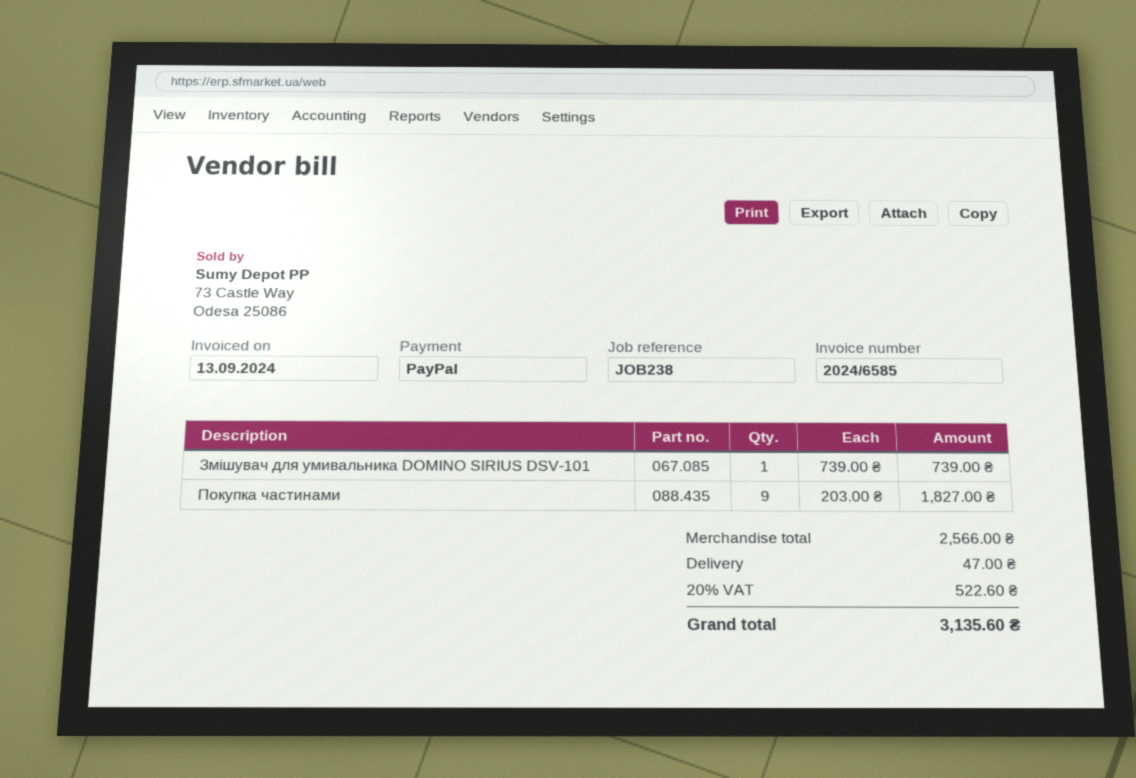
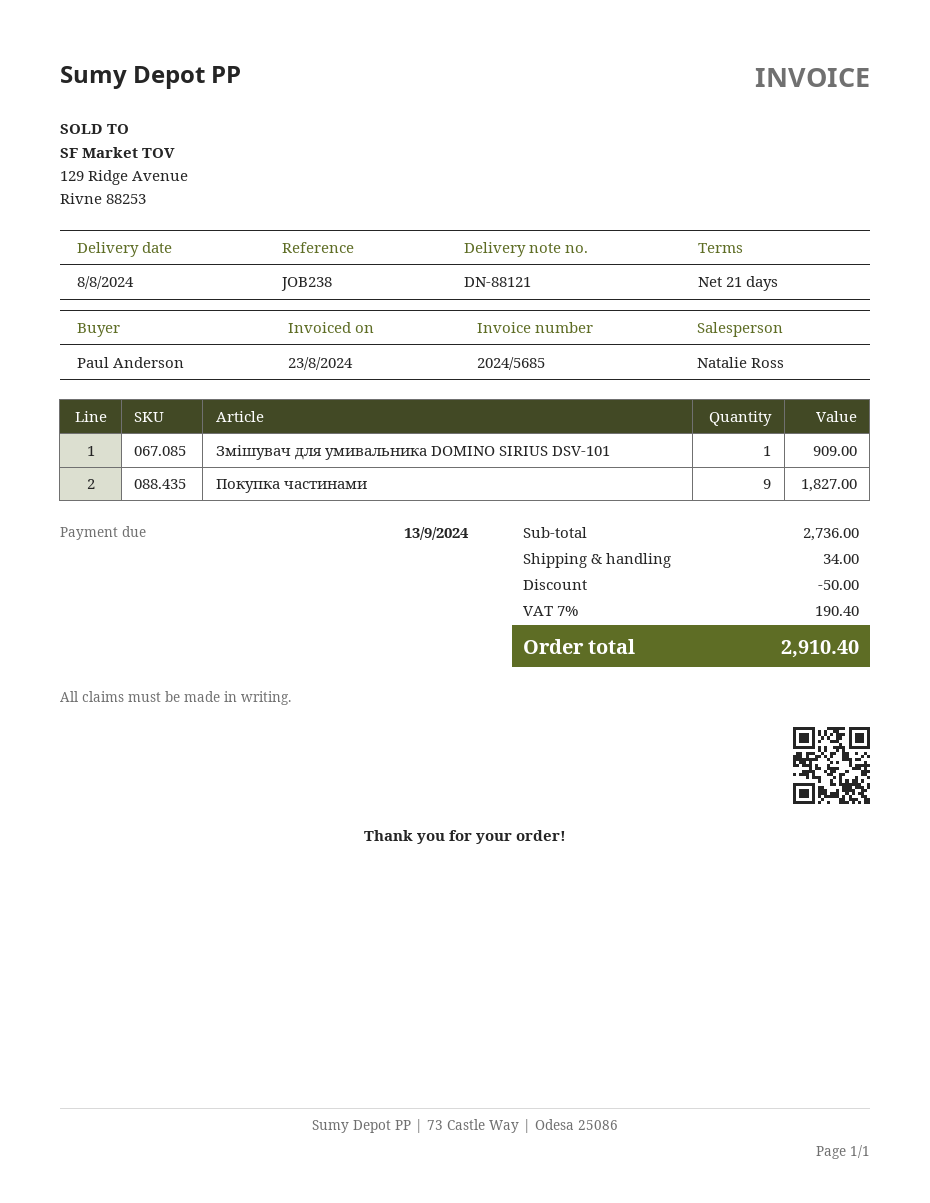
invoice number: 2024/6585 -> 2024/5685
invoice date: 2024-09-13 -> 2024-08-23
Змішувач для умивальника DOMINO SIRIUS DSV-101: 1 for 739.00 -> 1 for 909.00
subtotal: 2566.00 -> 2736.00
discount: none -> 50.00
shipping: 47.00 -> 34.00
tax: 20% = 522.60 -> 7% = 190.40
total: 3135.60 -> 2910.40

